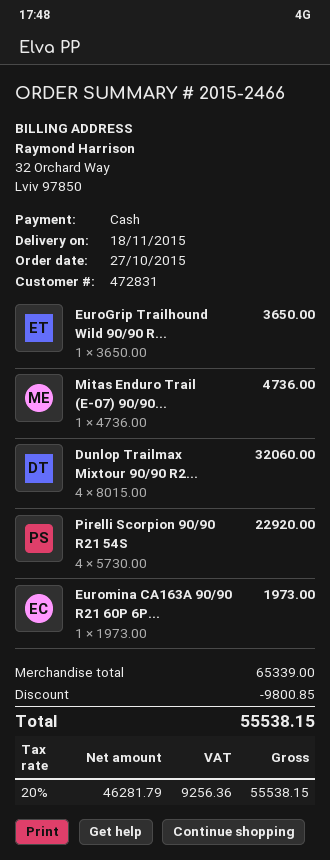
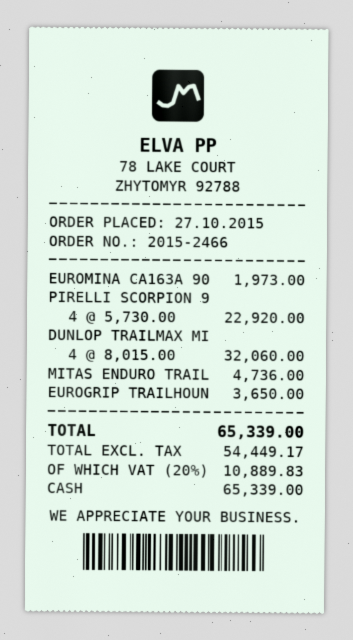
discount: 9800.85 -> none
net: 46281.79 -> 54449.17
tax: 20% = 9256.36 -> 20% = 10889.83
total: 55538.15 -> 65339.00

